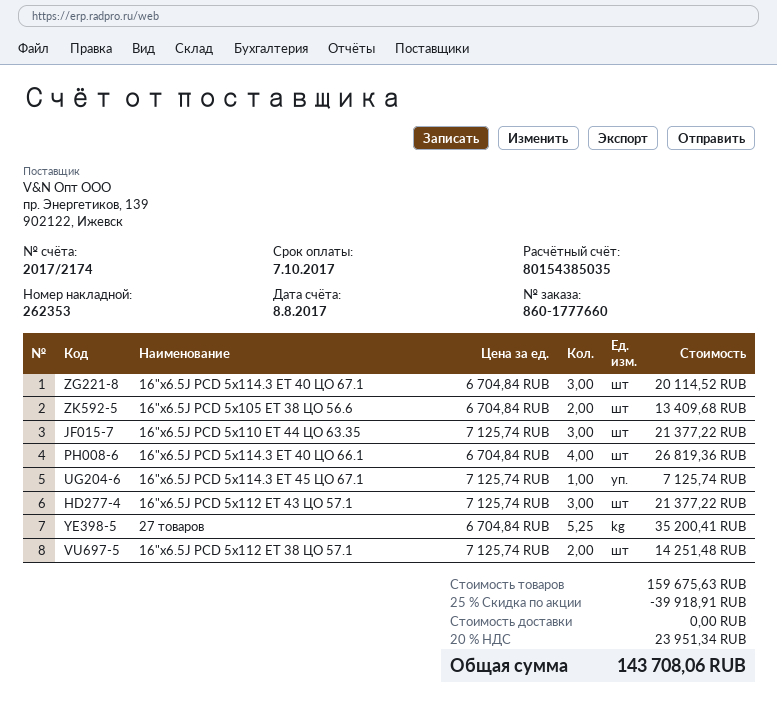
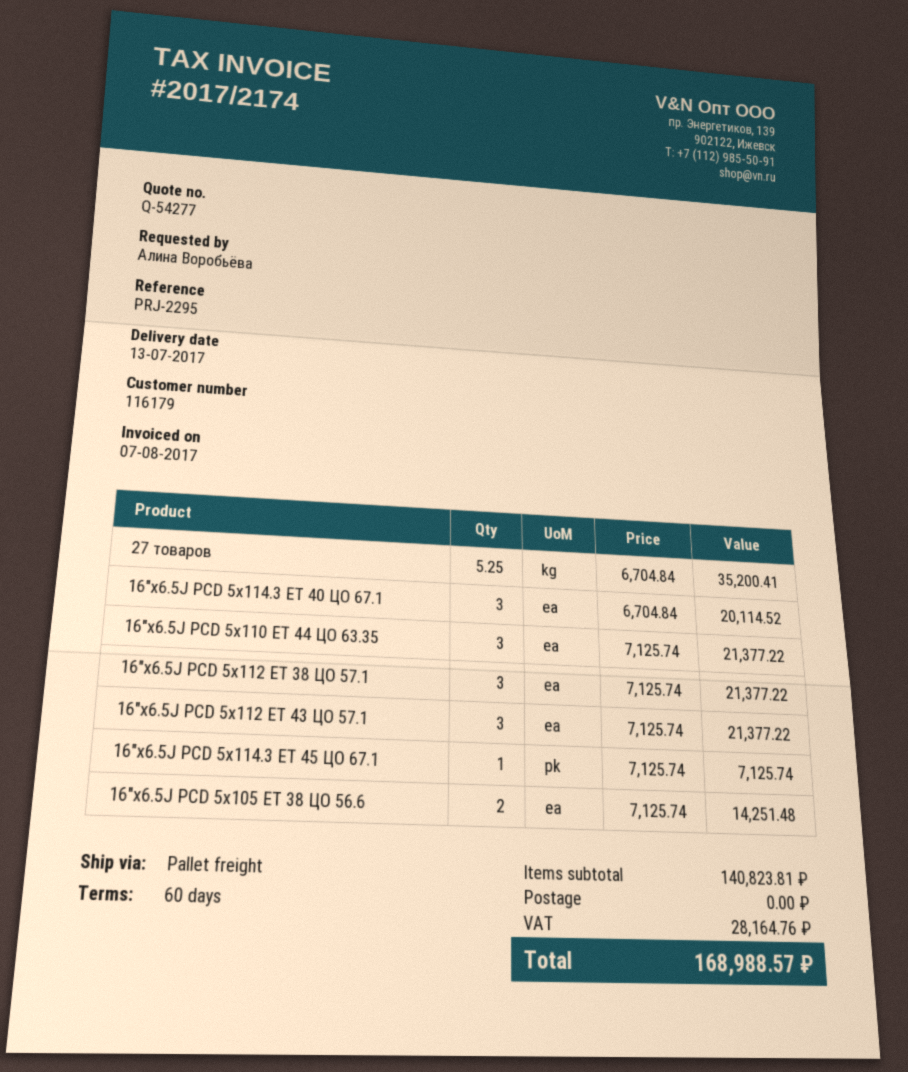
invoice date: 2017-08-08 -> 2017-08-07
16"x6.5J PCD 5x105 ЕТ 38 ЦО 56.6: 2 x 6704.84 = 13409.68 -> 2 x 7125.74 = 14251.48
16"x6.5J PCD 5x114.3 ЕТ 40 ЦО 66.1: 4 x 6704.84 = 26819.36 -> none
16"x6.5J PCD 5x112 ЕТ 38 ЦО 57.1: 2 x 7125.74 = 14251.48 -> 3 x 7125.74 = 21377.22
subtotal: 159675.63 -> 140823.81
discount: 25% = 39918.91 -> none
tax: 23951.34 -> 28164.76
total: 143708.06 -> 168988.57

